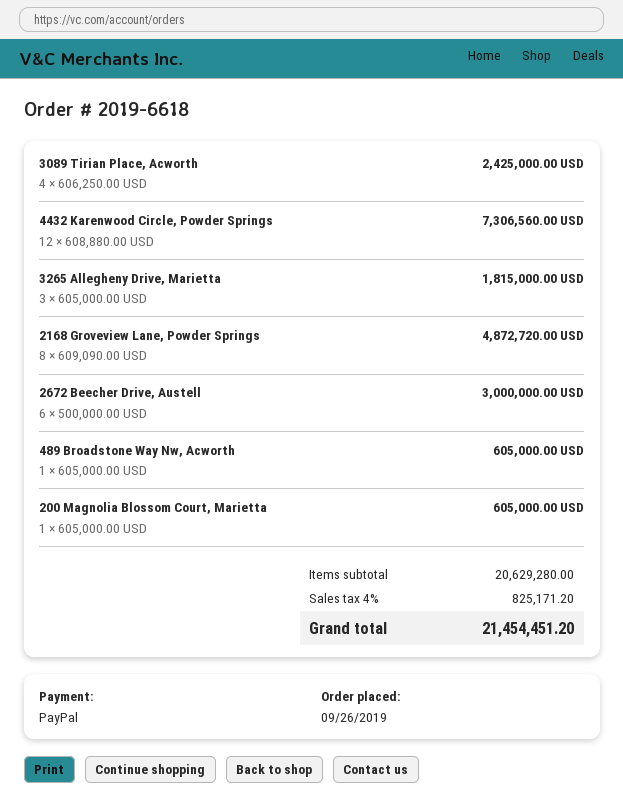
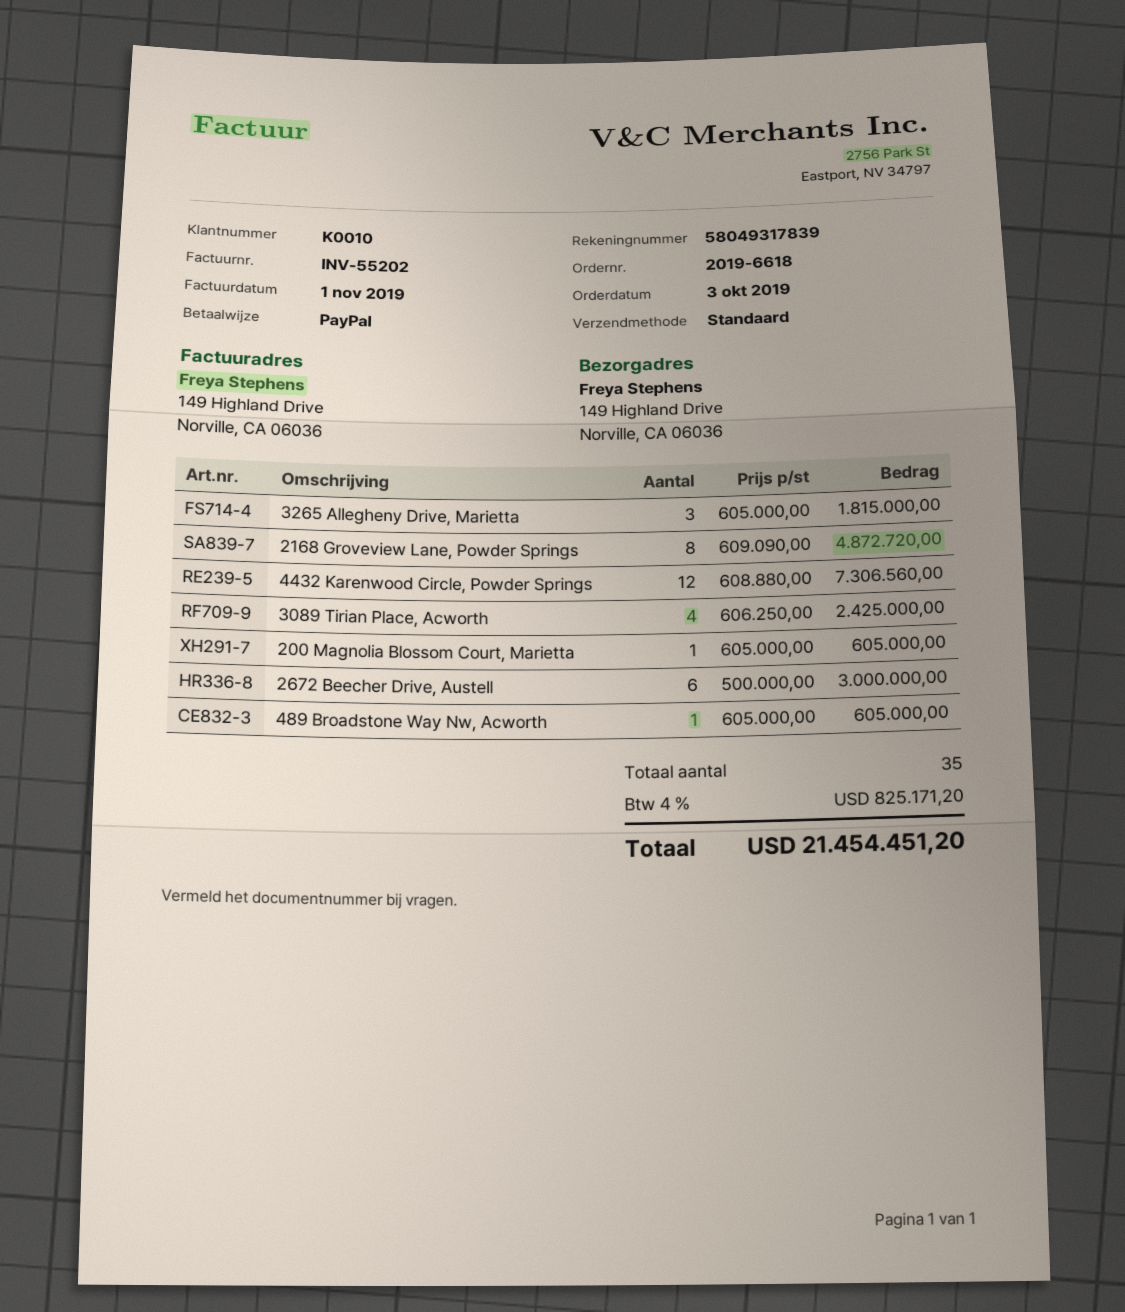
order date: 2019-09-26 -> 2019-10-03

